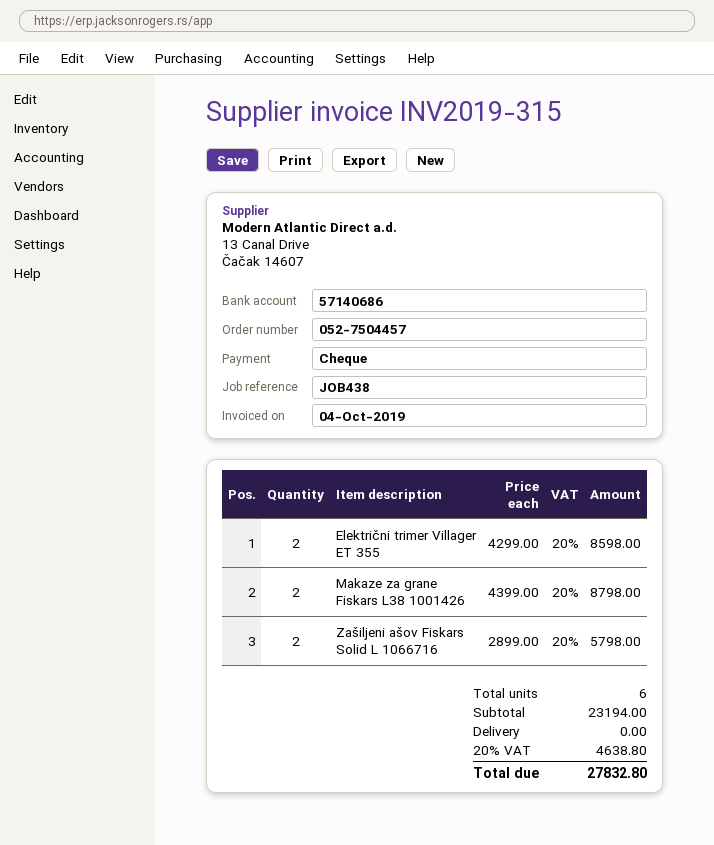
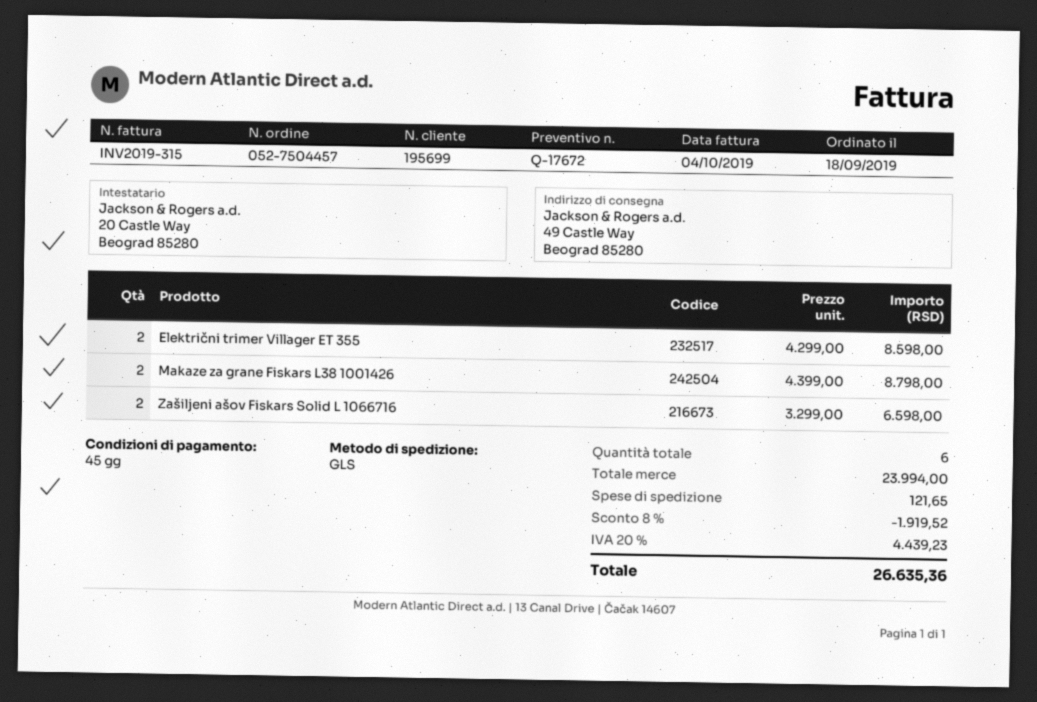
Zašiljeni ašov Fiskars Solid L 1066716: 2 x 2899.00 = 5798.00 -> 2 x 3299.00 = 6598.00
subtotal: 23194.00 -> 23994.00
discount: none -> 8% = 1919.52
shipping: 0.00 -> 121.65
tax: 20% = 4638.80 -> 20% = 4439.23
total: 27832.80 -> 26635.36

